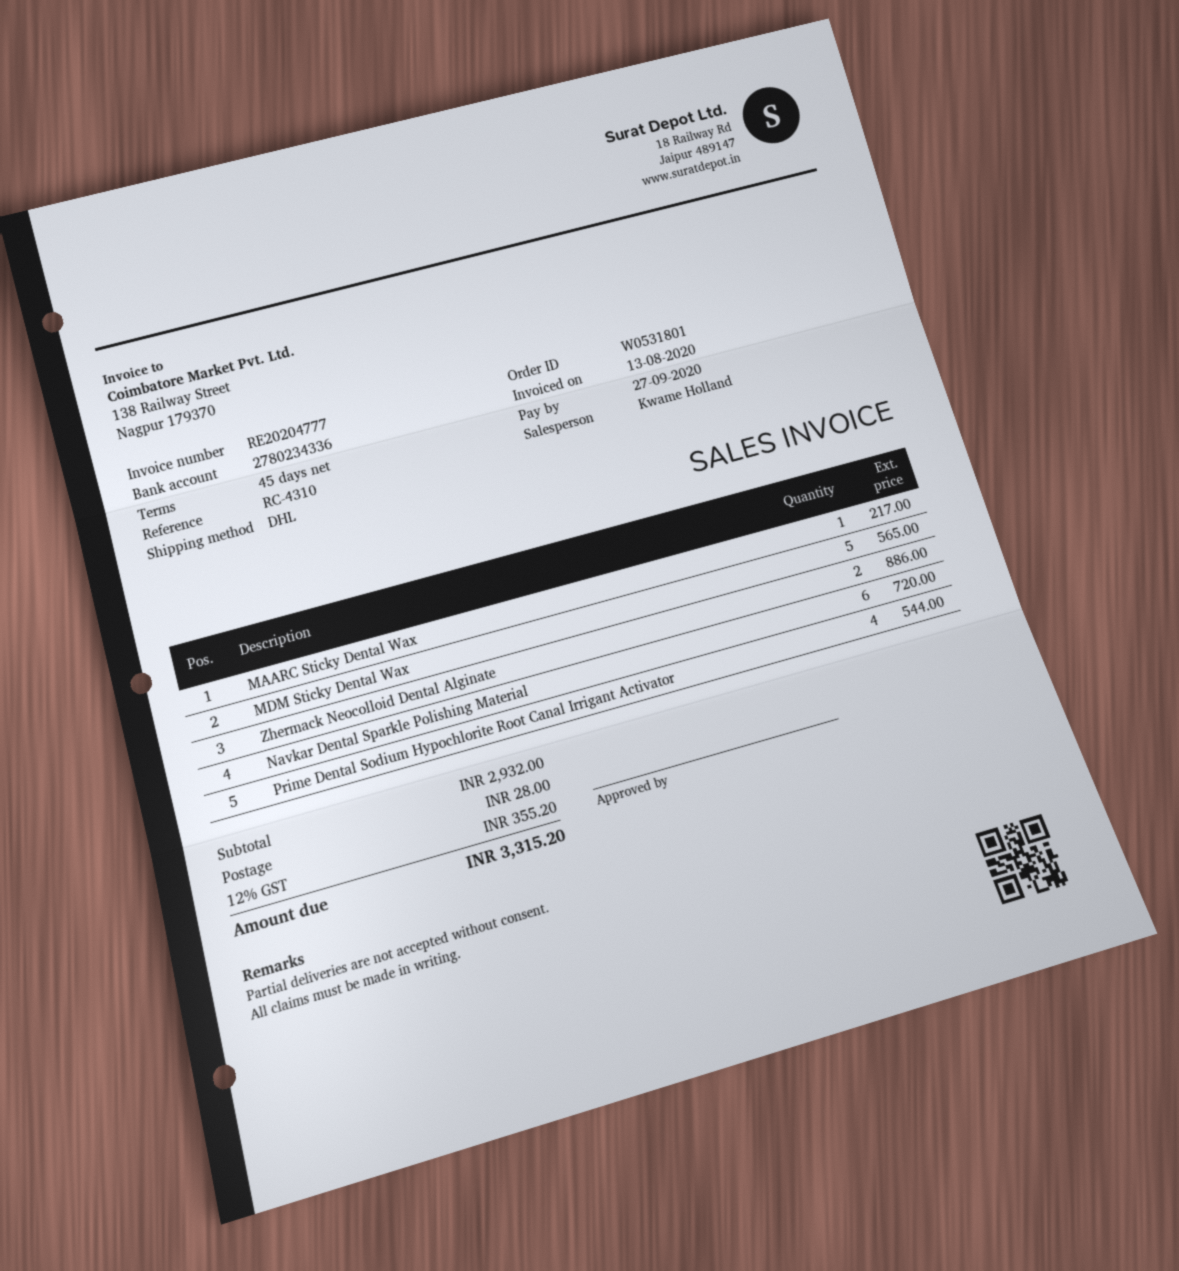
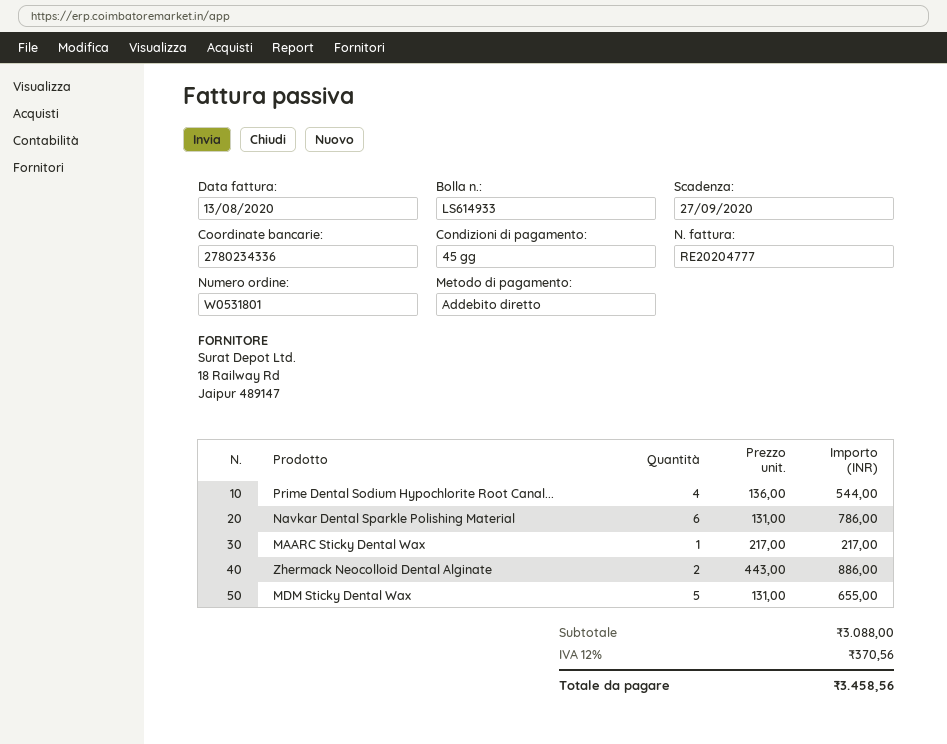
MDM Sticky Dental Wax: 5 for 565.00 -> 5 for 655.00
Navkar Dental Sparkle Polishing Material: 6 for 720.00 -> 6 for 786.00
subtotal: 2932.00 -> 3088.00
shipping: 28.00 -> none
tax: 12% = 355.20 -> 12% = 370.56
total: 3315.20 -> 3458.56

